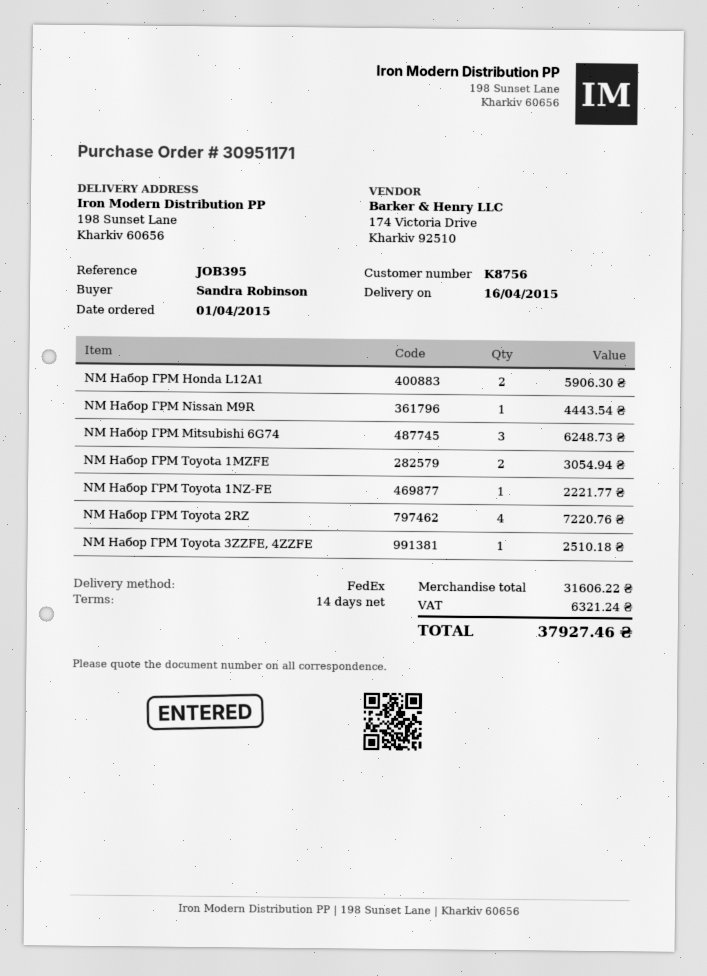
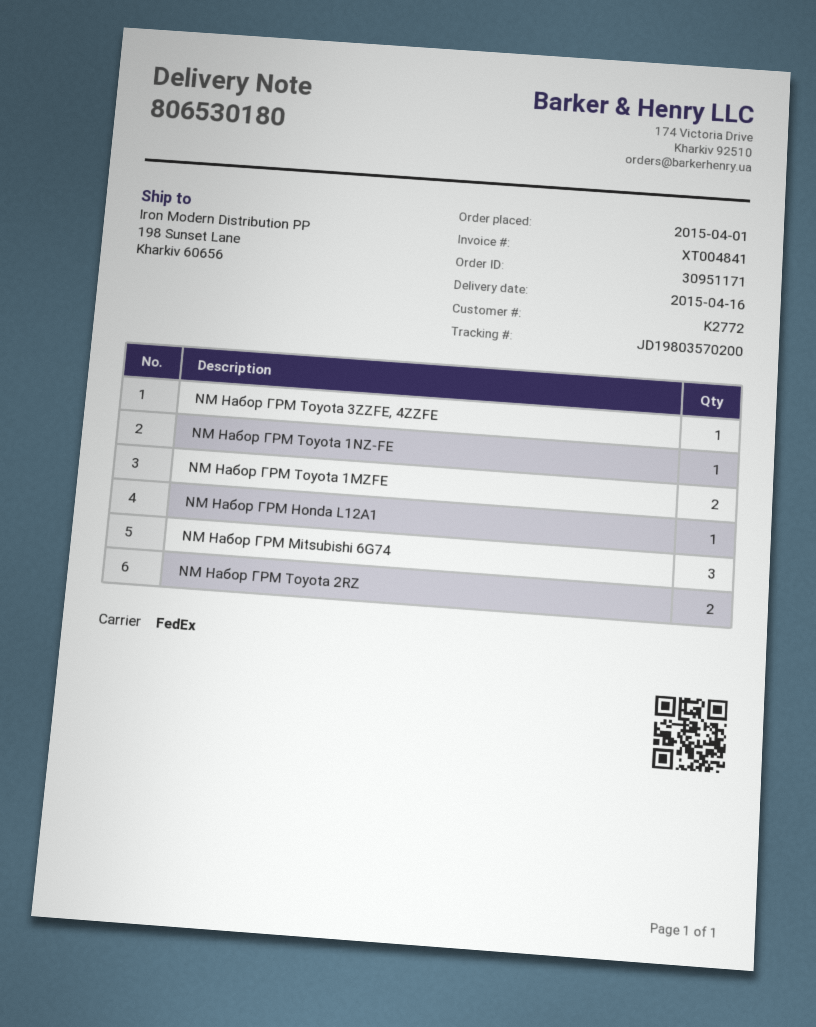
customer number: K8756 -> K2772
NM Набор ГРМ Honda L12A1: 2 -> 1
NM Набор ГРМ Nissan M9R: 1 -> none
NM Набор ГРМ Toyota 2RZ: 4 -> 2

